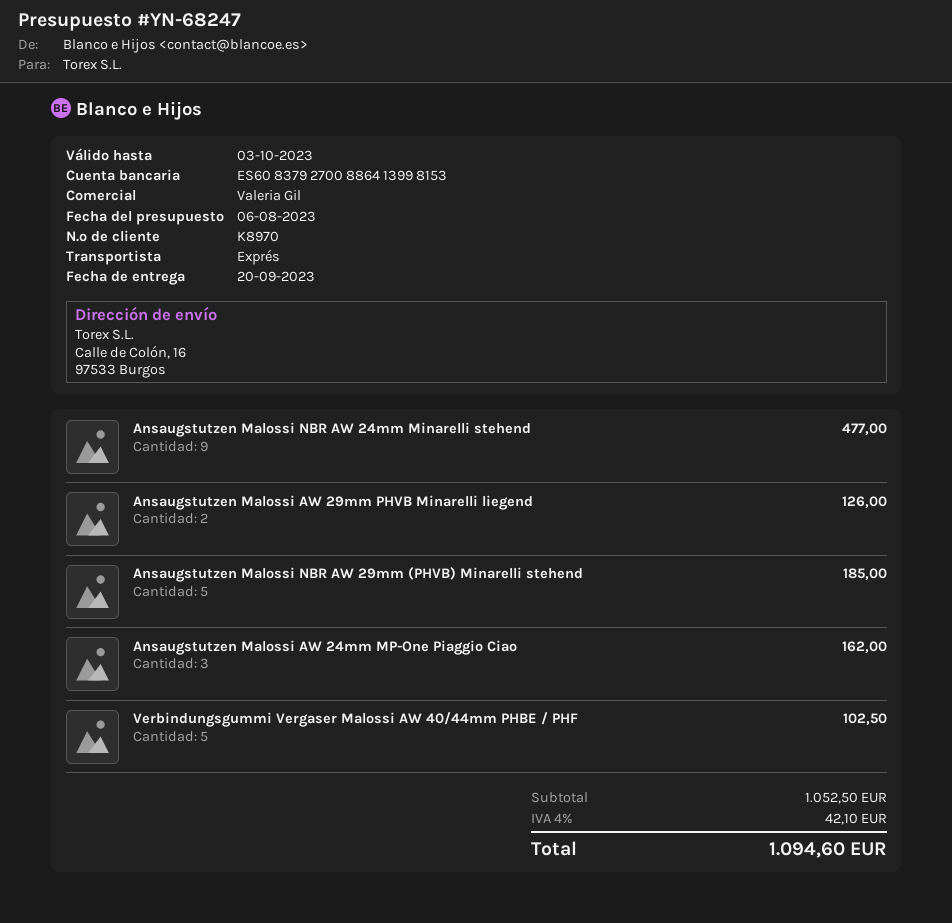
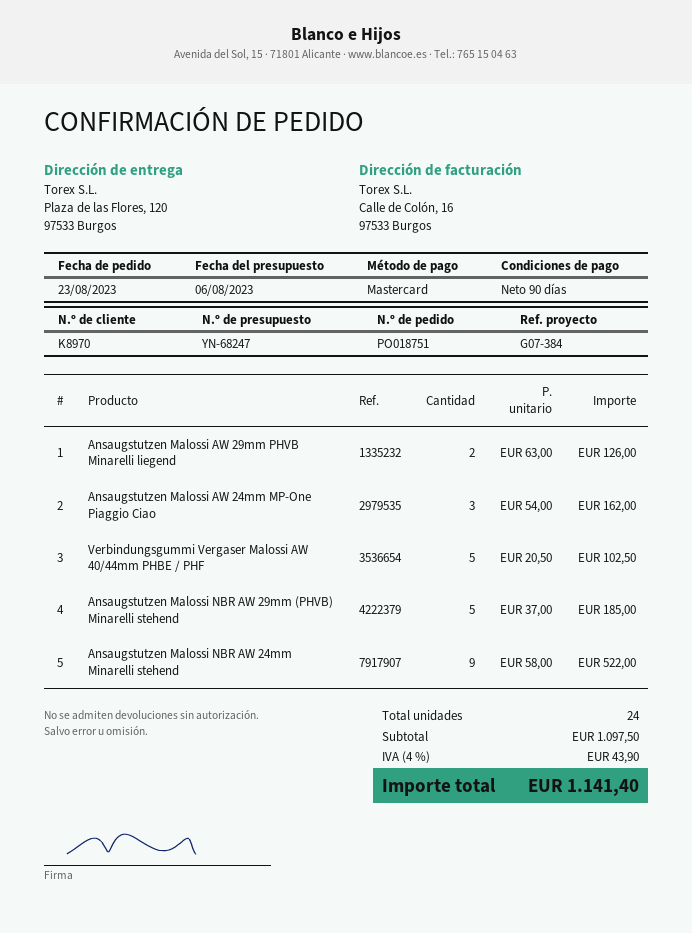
ship to: Calle de Colón, 16, 97533 Burgos -> Plaza de las Flores, 120, 97533 Burgos
Ansaugstutzen Malossi NBR AW 24mm Minarelli stehend: 9 for 477.00 -> 9 for 522.00
subtotal: 1052.50 -> 1097.50
tax: 4% = 42.10 -> 4% = 43.90
total: 1094.60 -> 1141.40

